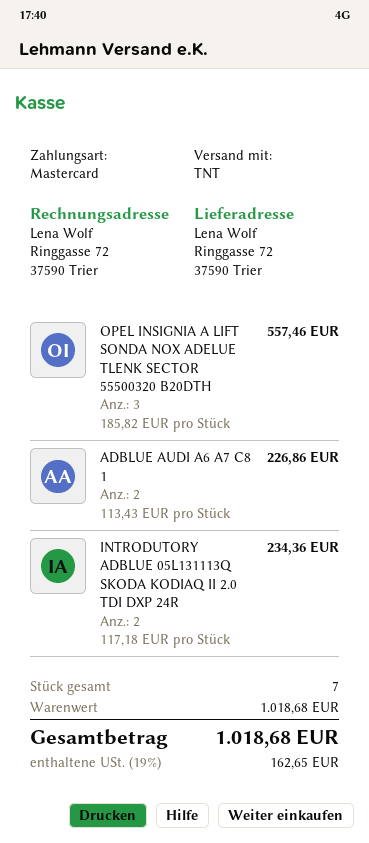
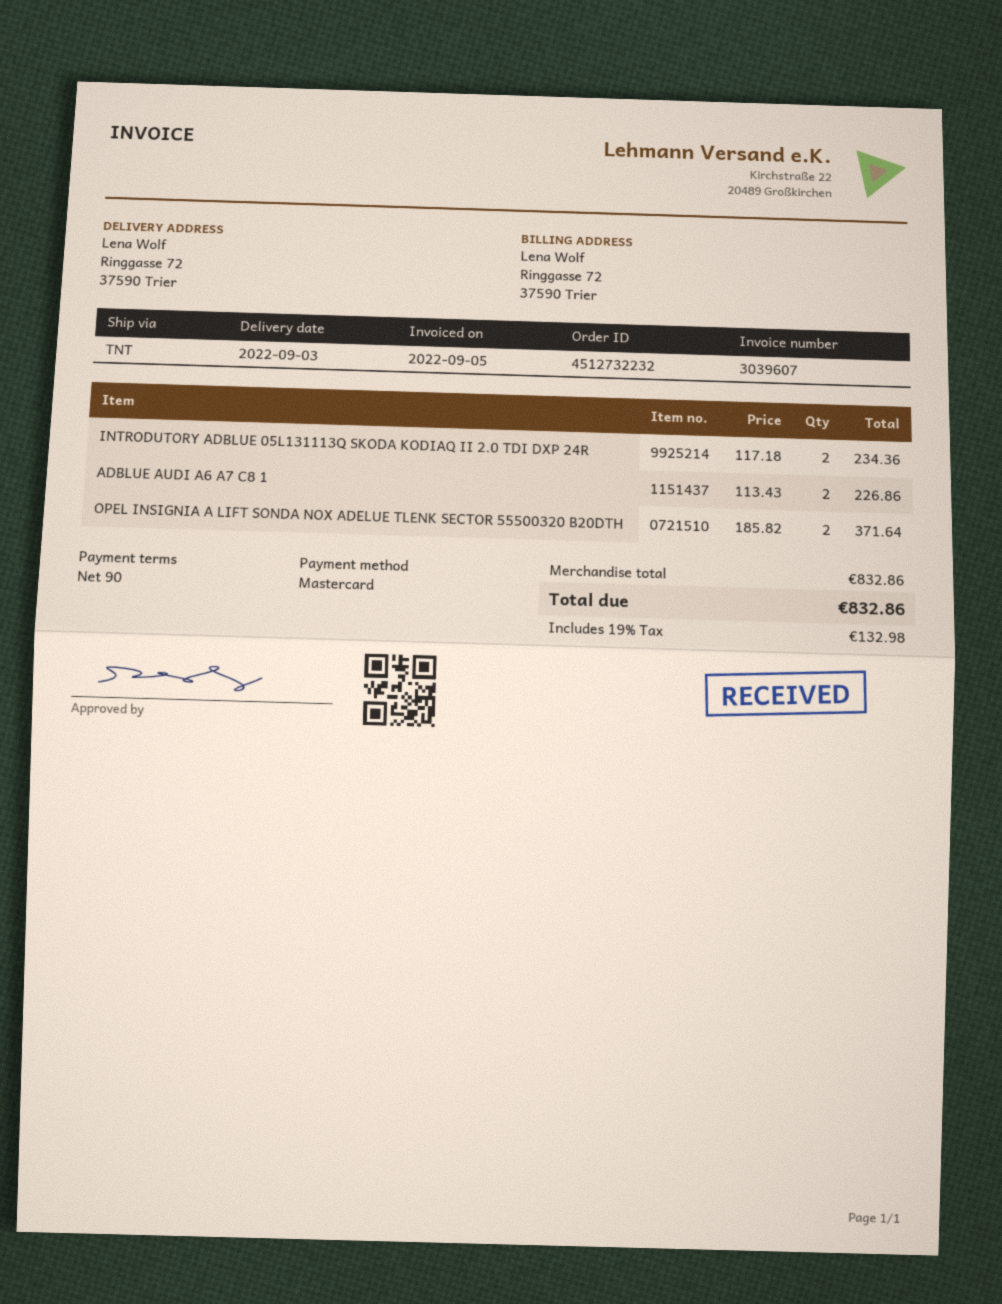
OPEL INSIGNIA A LIFT SONDA NOX ADELUE TLENK SECTOR 55500320 B20DTH: 3 x 185.82 = 557.46 -> 2 x 185.82 = 371.64
subtotal: 1018.68 -> 832.86
tax: 19% = 162.65 -> 19% = 132.98
total: 1018.68 -> 832.86

